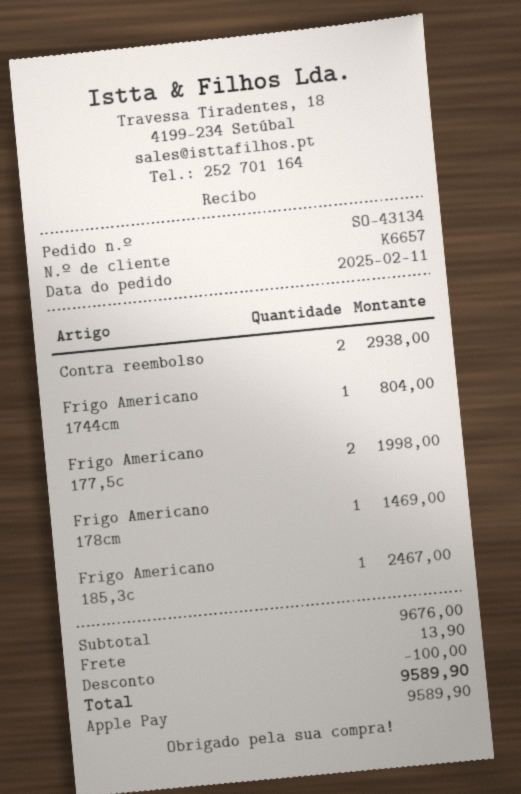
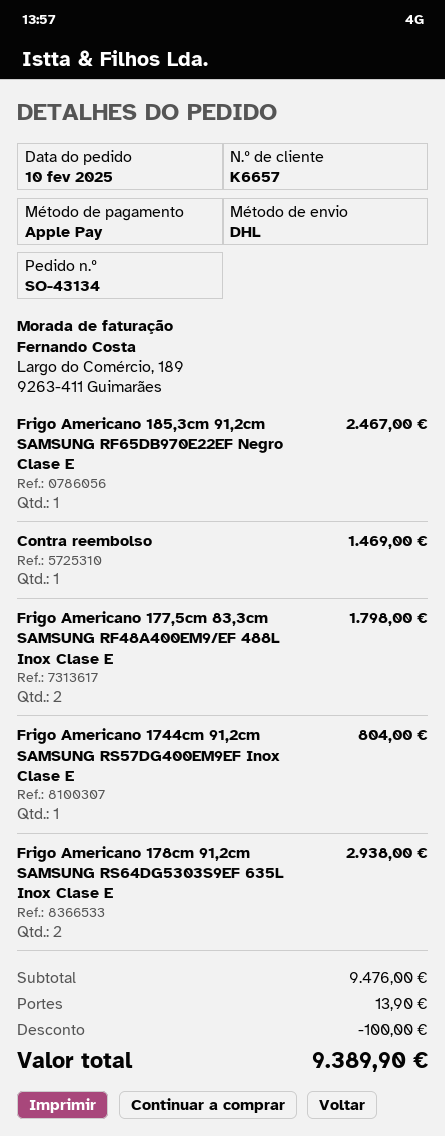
order date: 2025-02-11 -> 2025-02-10
Contra reembolso: 2 for 2938.00 -> 1 for 1469.00
Frigo Americano 177,5c: 2 for 1998.00 -> 2 for 1798.00
Frigo Americano 178cm: 1 for 1469.00 -> 2 for 2938.00
subtotal: 9676.00 -> 9476.00
total: 9589.90 -> 9389.90

